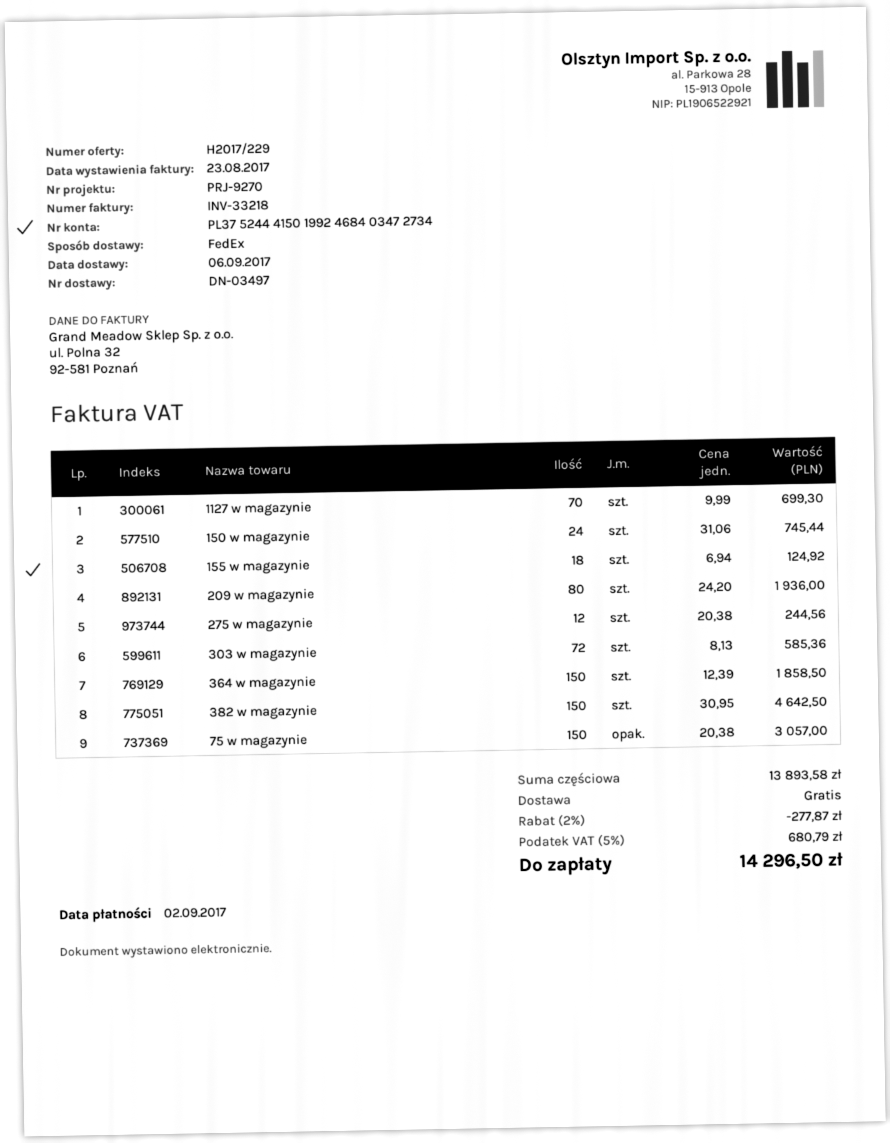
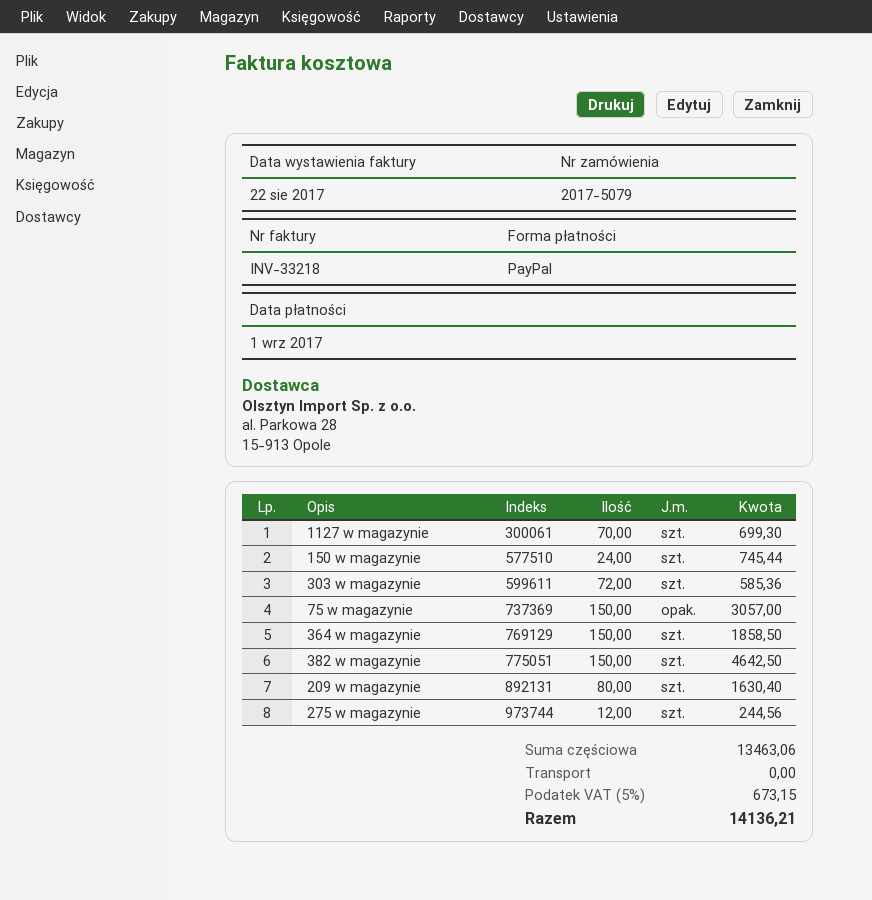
invoice date: 2017-08-23 -> 2017-08-22
due date: 2017-09-02 -> 2017-09-01
155 w magazynie: 18 for 124.92 -> none
209 w magazynie: 80 for 1936.00 -> 80 for 1630.40
subtotal: 13893.58 -> 13463.06
discount: 2% = 277.87 -> none
tax: 5% = 680.79 -> 5% = 673.15
total: 14296.50 -> 14136.21

